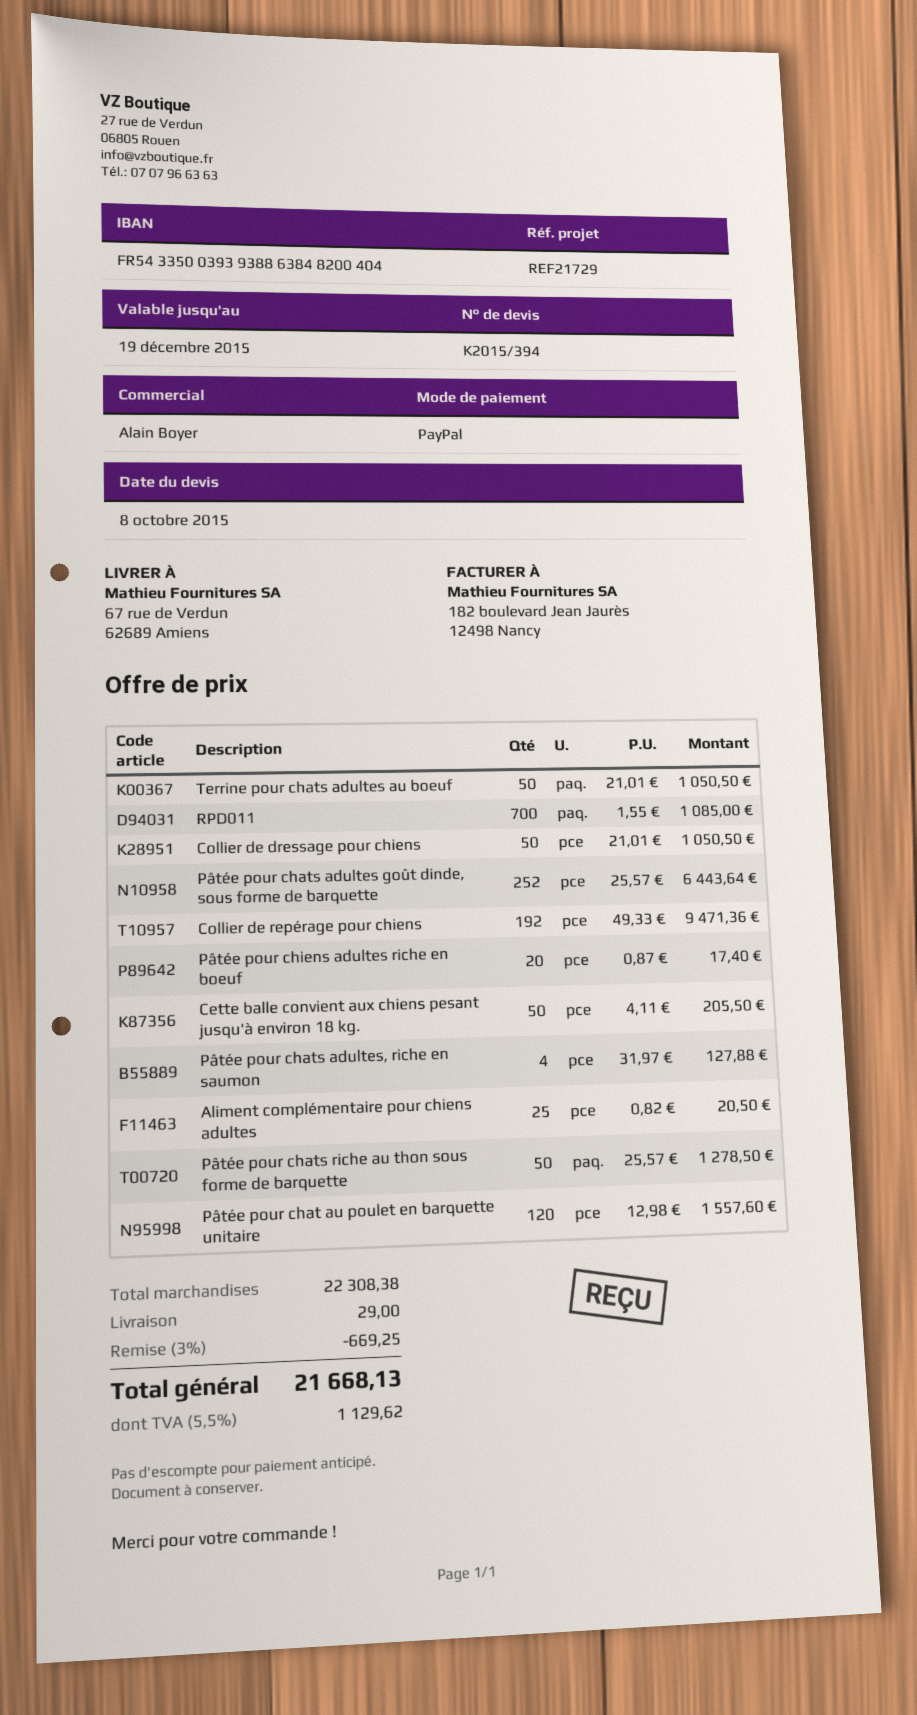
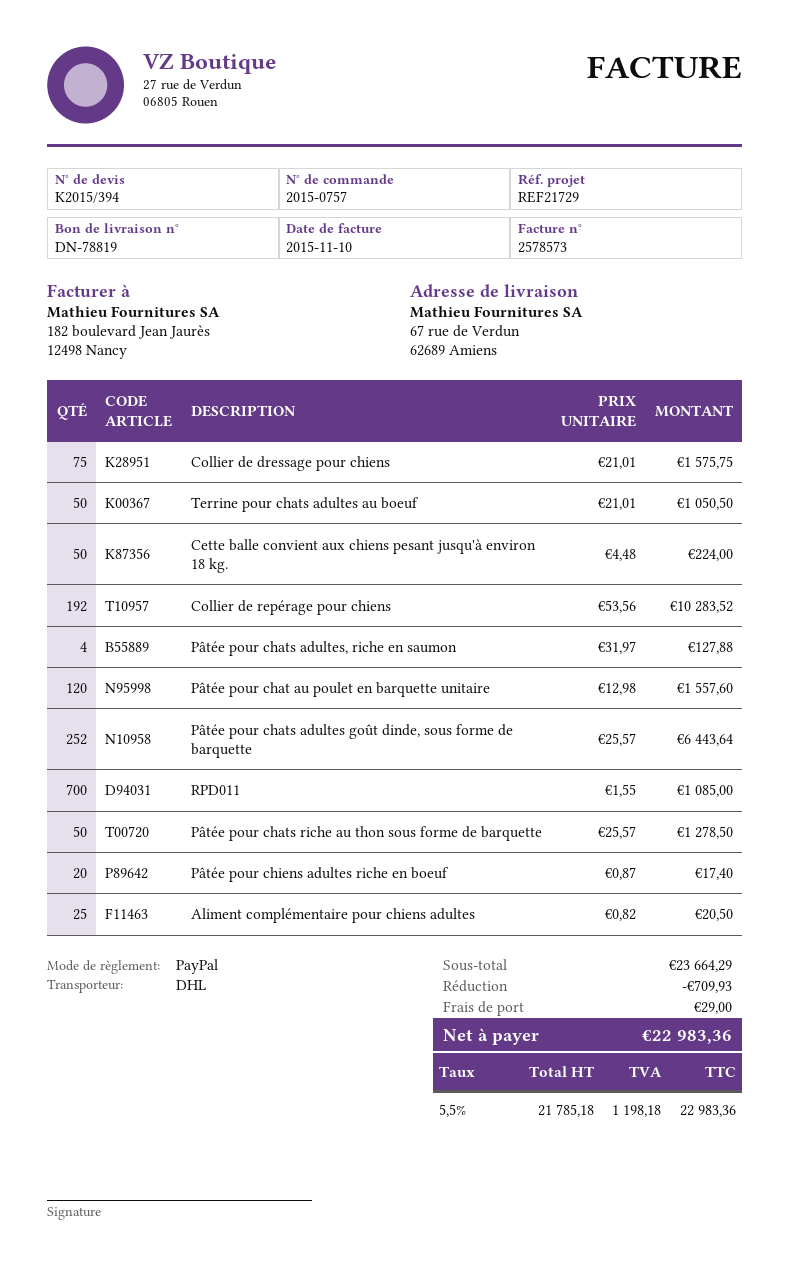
Collier de dressage pour chiens: 50 x 21.01 = 1050.50 -> 75 x 21.01 = 1575.75
Collier de repérage pour chiens: 192 x 49.33 = 9471.36 -> 192 x 53.56 = 10283.52
Cette balle convient aux chiens pesant jusqu'à environ 18 kg.: 50 x 4.11 = 205.50 -> 50 x 4.48 = 224.00
subtotal: 22308.38 -> 23664.29
discount: 669.25 -> 709.93
tax: 5.5% = 1129.62 -> 5.5% = 1198.18
total: 21668.13 -> 22983.36

